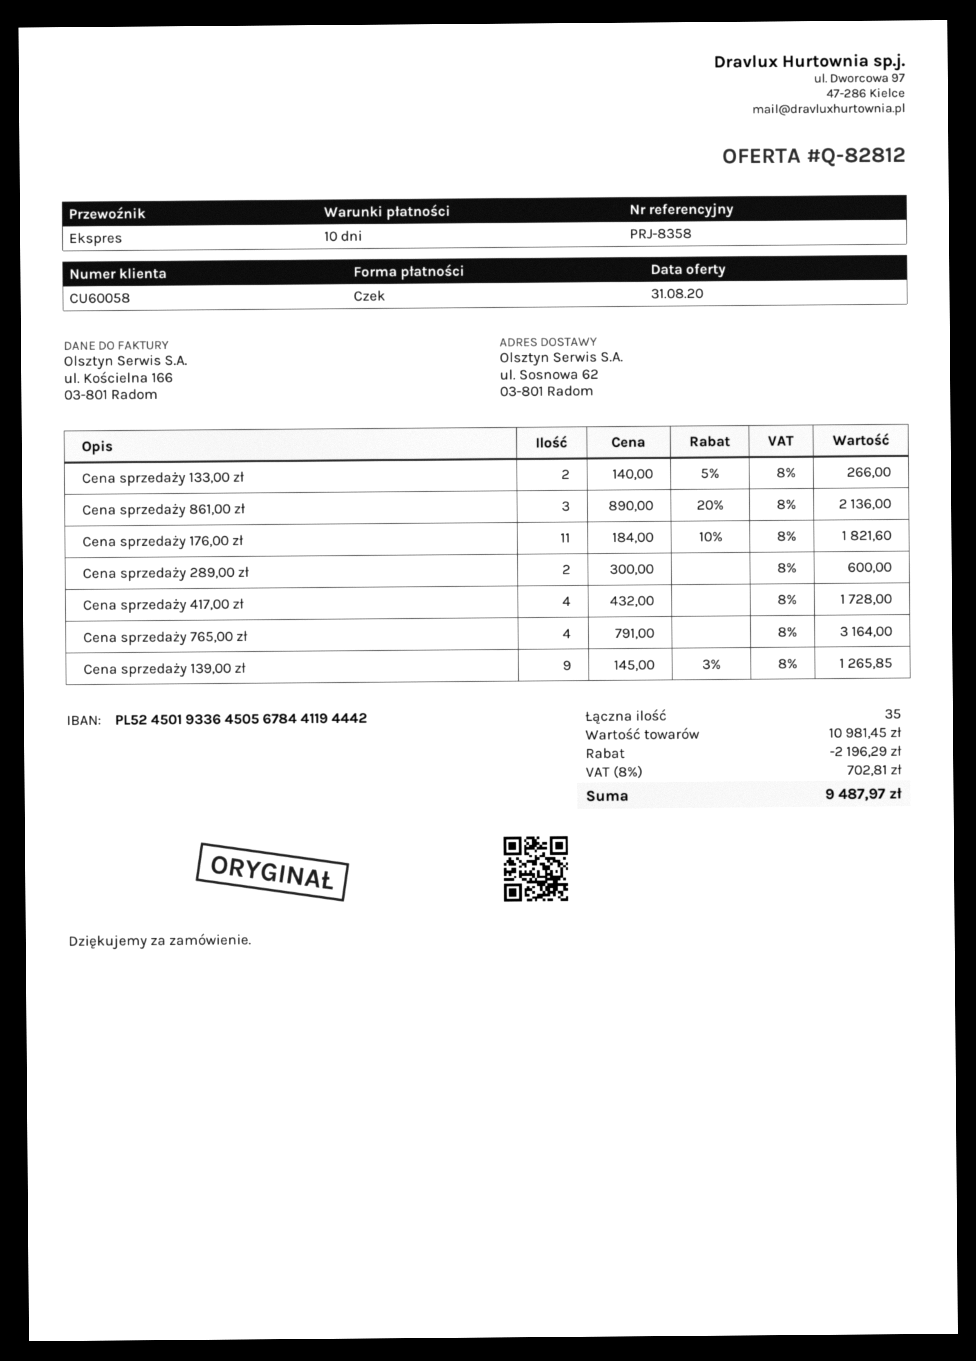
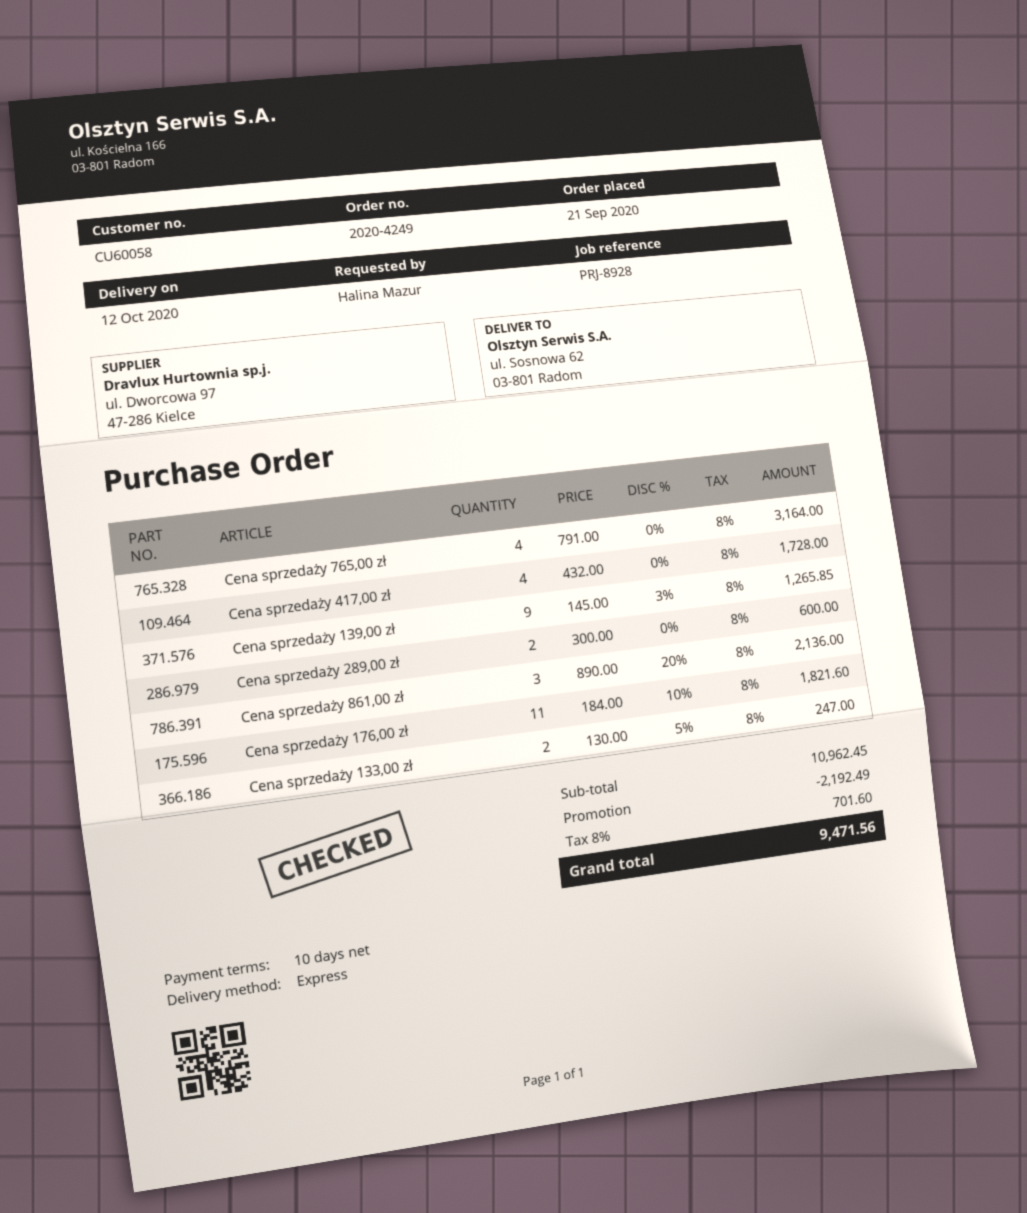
reference: PRJ-8358 -> PRJ-8928
Cena sprzedaży 133,00 zł: 2 x 140.00 - 5% = 266.00 -> 2 x 130.00 - 5% = 247.00
subtotal: 10981.45 -> 10962.45
discount: 2196.29 -> 2192.49
tax: 8% = 702.81 -> 8% = 701.60
total: 9487.97 -> 9471.56

